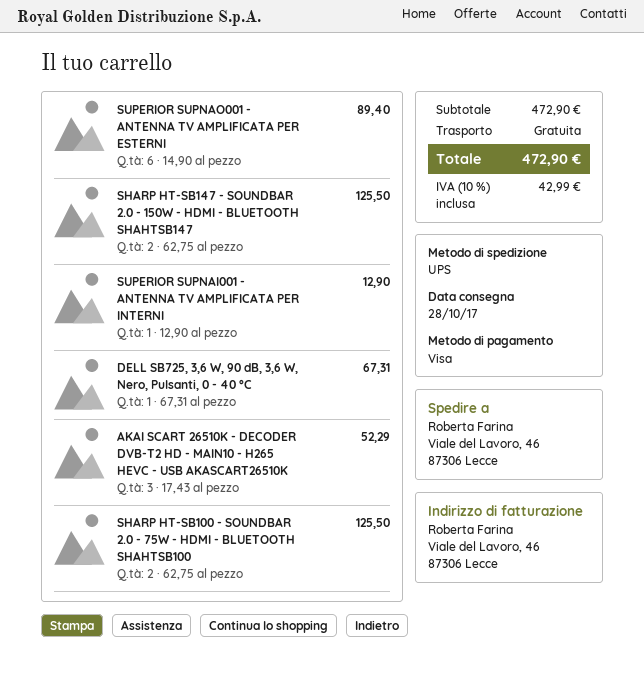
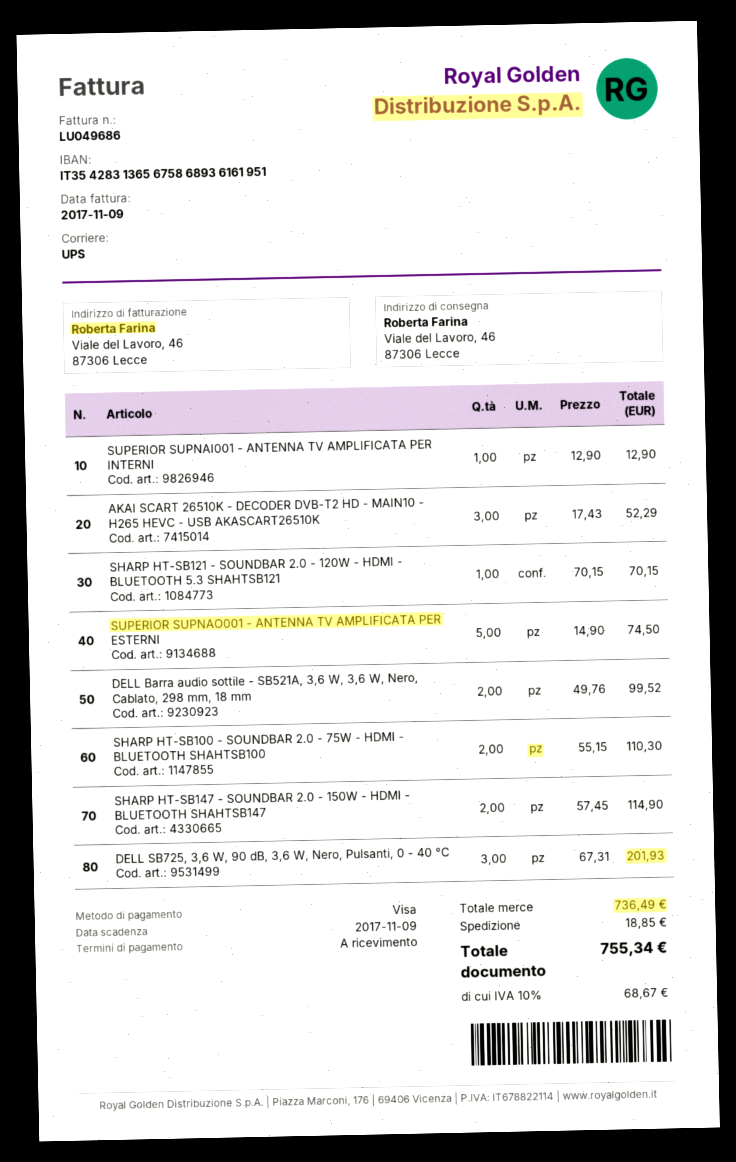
SUPERIOR SUPNAO001 - ANTENNA TV AMPLIFICATA PER ESTERNI: 6 x 14.90 = 89.40 -> 5 x 14.90 = 74.50
SHARP HT-SB147 - SOUNDBAR 2.0 - 150W - HDMI - BLUETOOTH SHAHTSB147: 2 x 62.75 = 125.50 -> 2 x 57.45 = 114.90
DELL SB725, 3,6 W, 90 dB, 3,6 W, Nero, Pulsanti, 0 - 40 °C: 1 x 67.31 = 67.31 -> 3 x 67.31 = 201.93
SHARP HT-SB100 - SOUNDBAR 2.0 - 75W - HDMI - BLUETOOTH SHAHTSB100: 2 x 62.75 = 125.50 -> 2 x 55.15 = 110.30
SHARP HT-SB121 - SOUNDBAR 2.0 - 120W - HDMI - BLUETOOTH 5.3 SHAHTSB121: none -> 1 x 70.15 = 70.15
DELL Barra audio sottile - SB521A, 3,6 W, 3,6 W, Nero, Cablato, 298 mm, 18 mm: none -> 2 x 49.76 = 99.52
subtotal: 472.90 -> 736.49
shipping: 0.00 -> 18.85
tax: 10% = 42.99 -> 10% = 68.67
total: 472.90 -> 755.34

